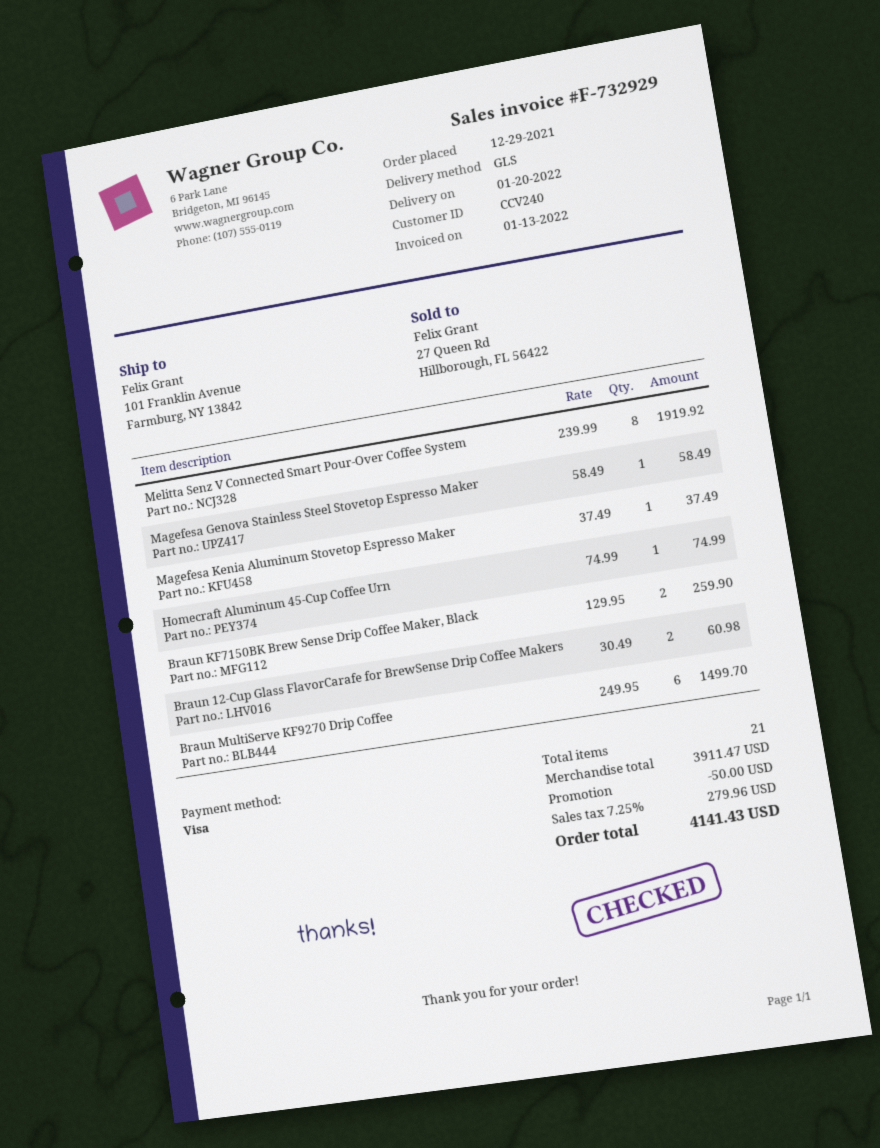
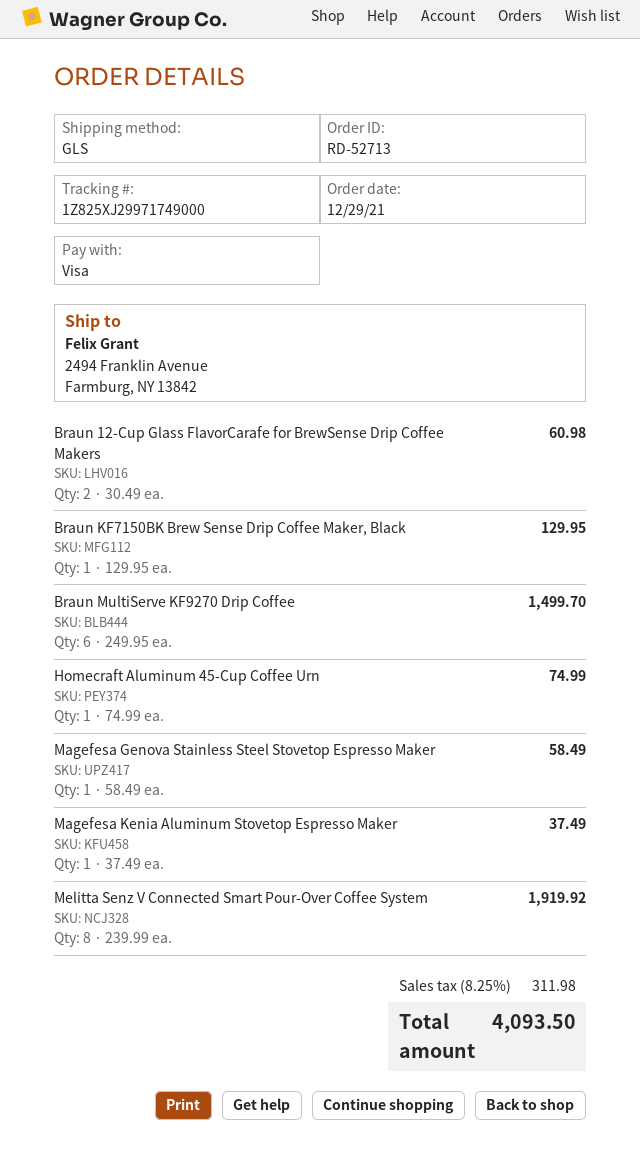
ship to: 101 Franklin Avenue, Farmburg, NY 13842 -> 2494 Franklin Avenue, Farmburg, NY 13842
Braun KF7150BK Brew Sense Drip Coffee Maker, Black: 2 x 129.95 = 259.90 -> 1 x 129.95 = 129.95
discount: 50.00 -> none
tax: 7.25% = 279.96 -> 8.25% = 311.98
total: 4141.43 -> 4093.50

